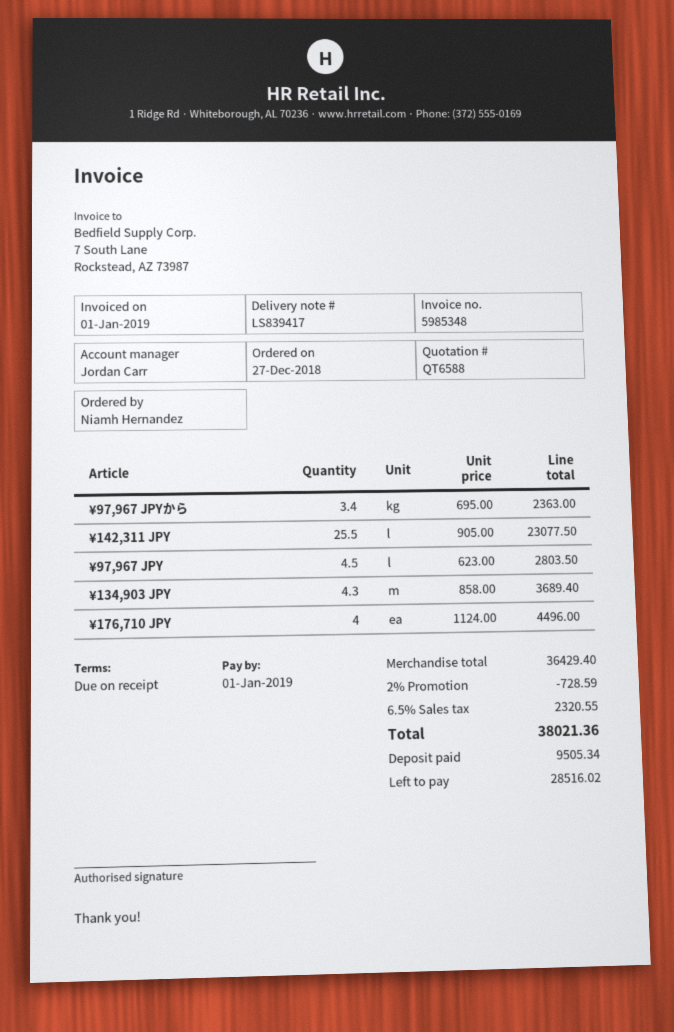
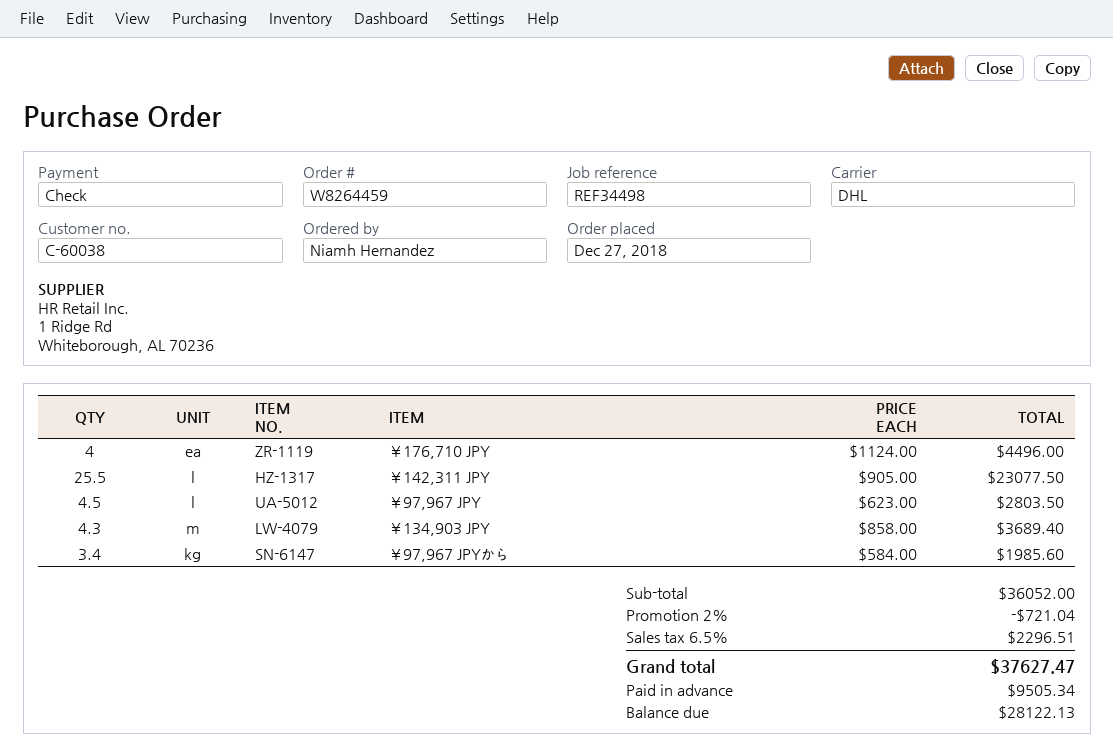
¥97,967 JPYから: 3.4 x 695.00 = 2363.00 -> 3.4 x 584.00 = 1985.60
subtotal: 36429.40 -> 36052.00
discount: 2% = 728.59 -> 2% = 721.04
tax: 6.5% = 2320.55 -> 6.5% = 2296.51
total: 38021.36 -> 37627.47
balance: 28516.02 -> 28122.13

